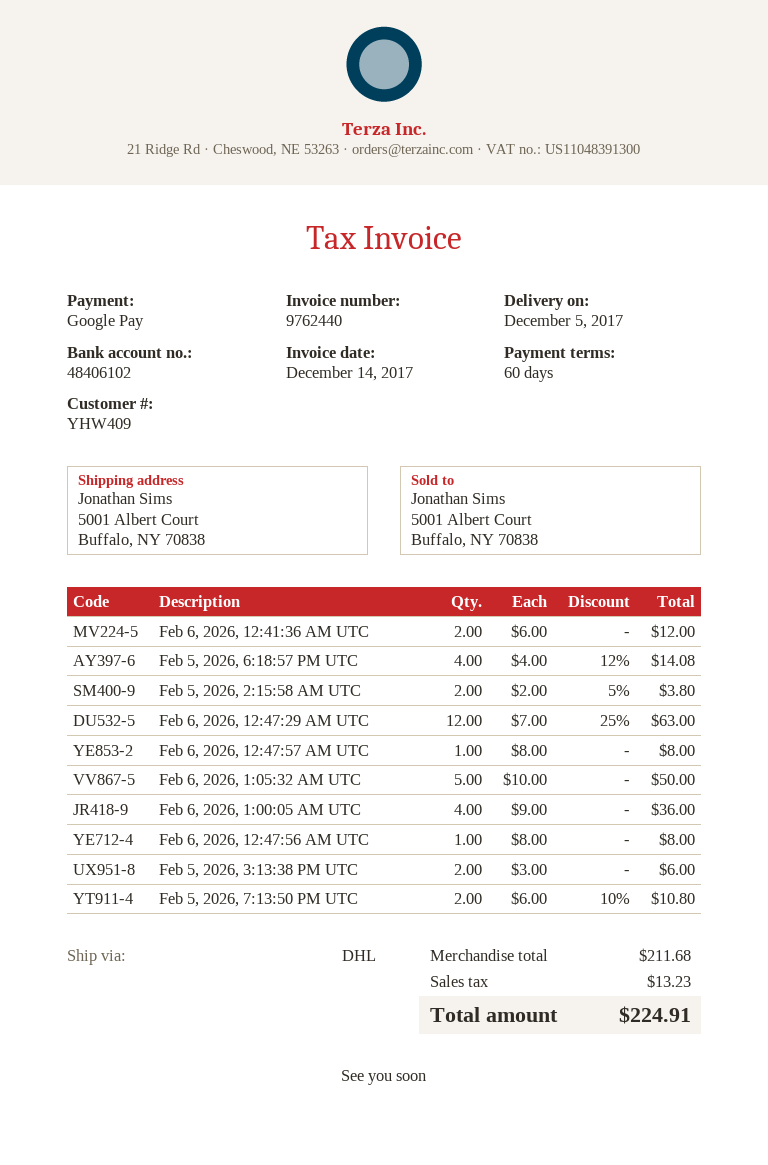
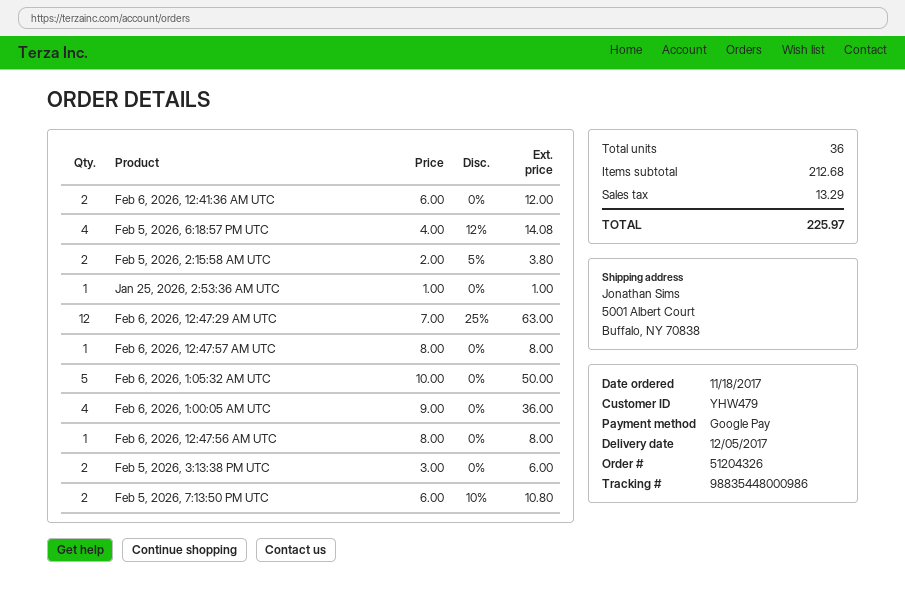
customer number: YHW409 -> YHW479
Jan 25, 2026, 2:53:36 AM UTC: none -> 1 x 1.00 = 1.00
subtotal: 211.68 -> 212.68
tax: 13.23 -> 13.29
total: 224.91 -> 225.97

